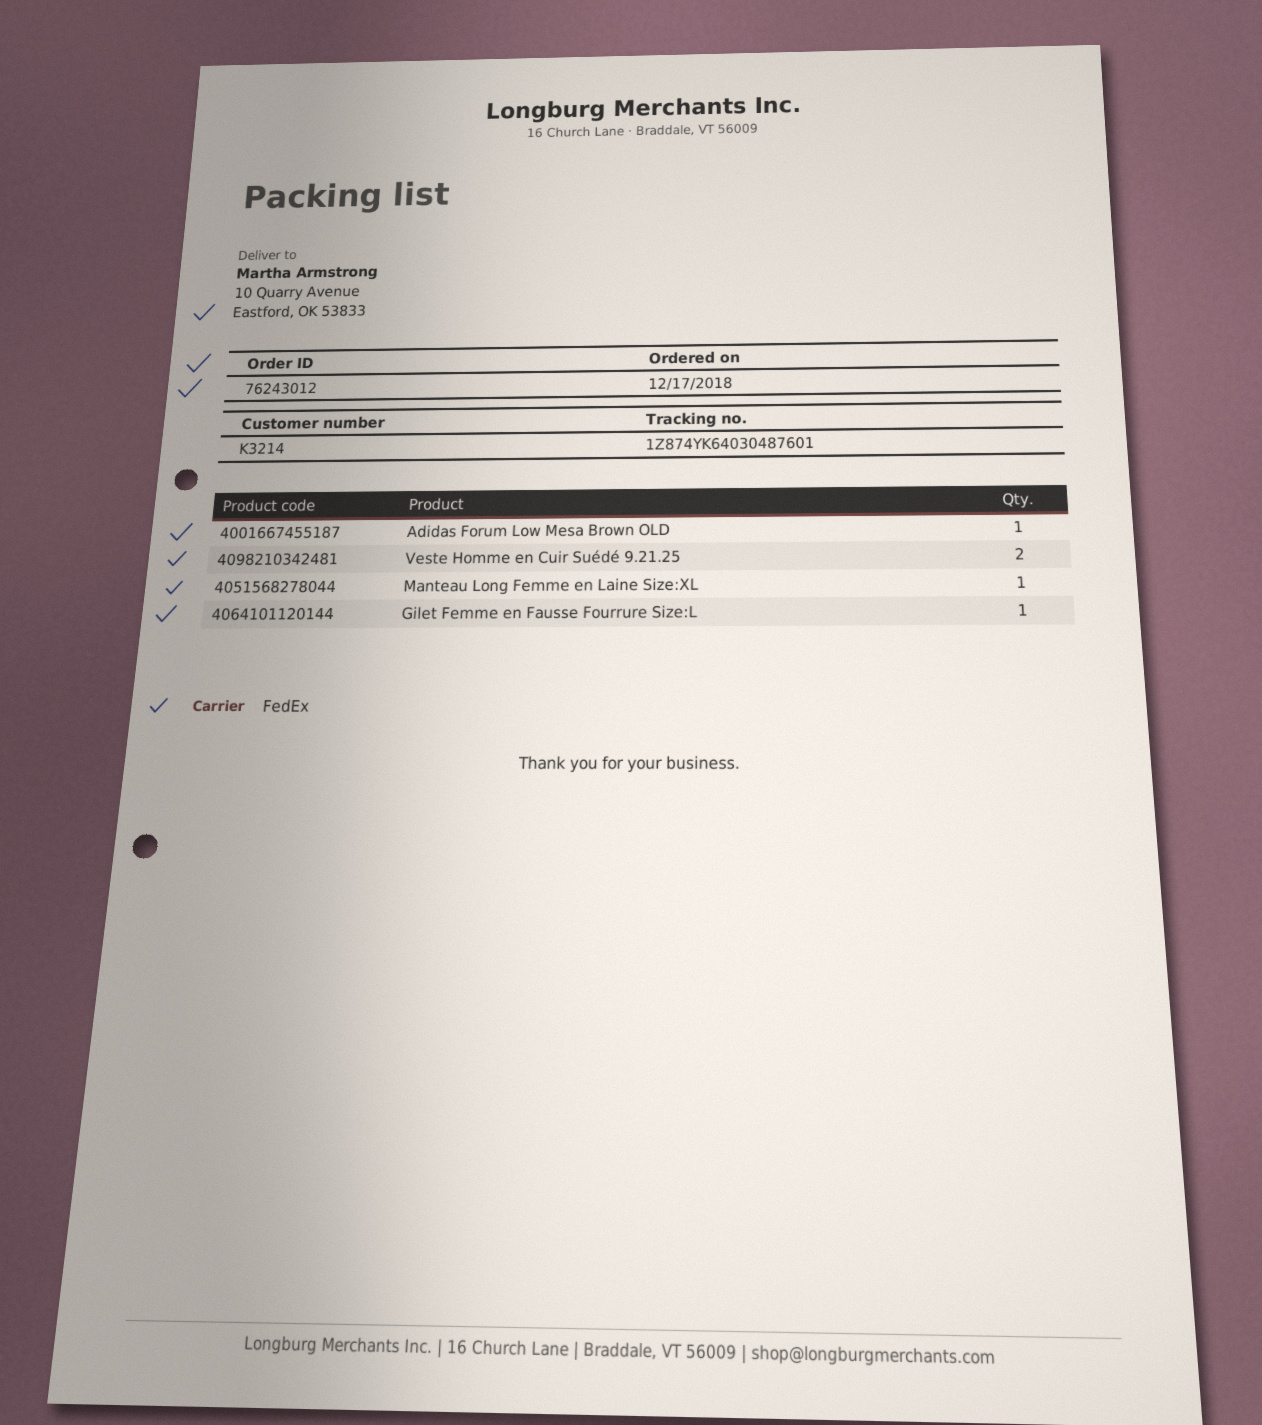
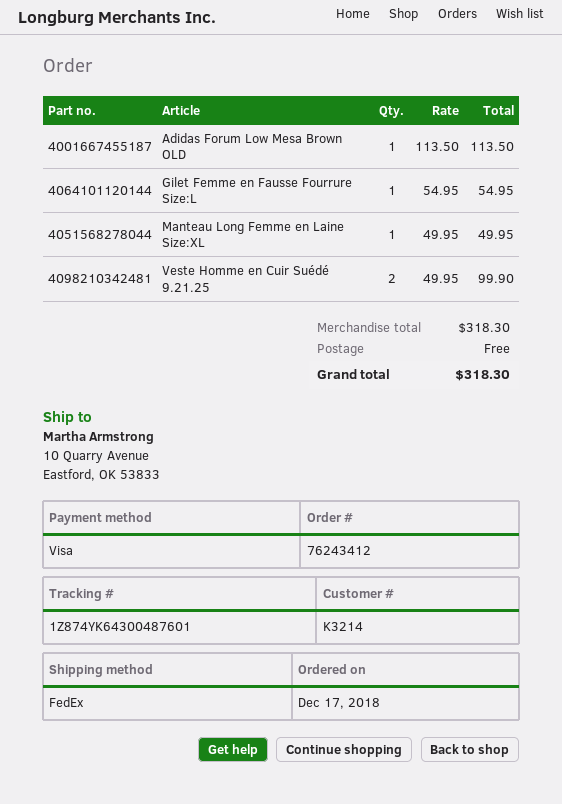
order number: 76243012 -> 76243412
tracking number: 1Z874YK64030487601 -> 1Z874YK64300487601

